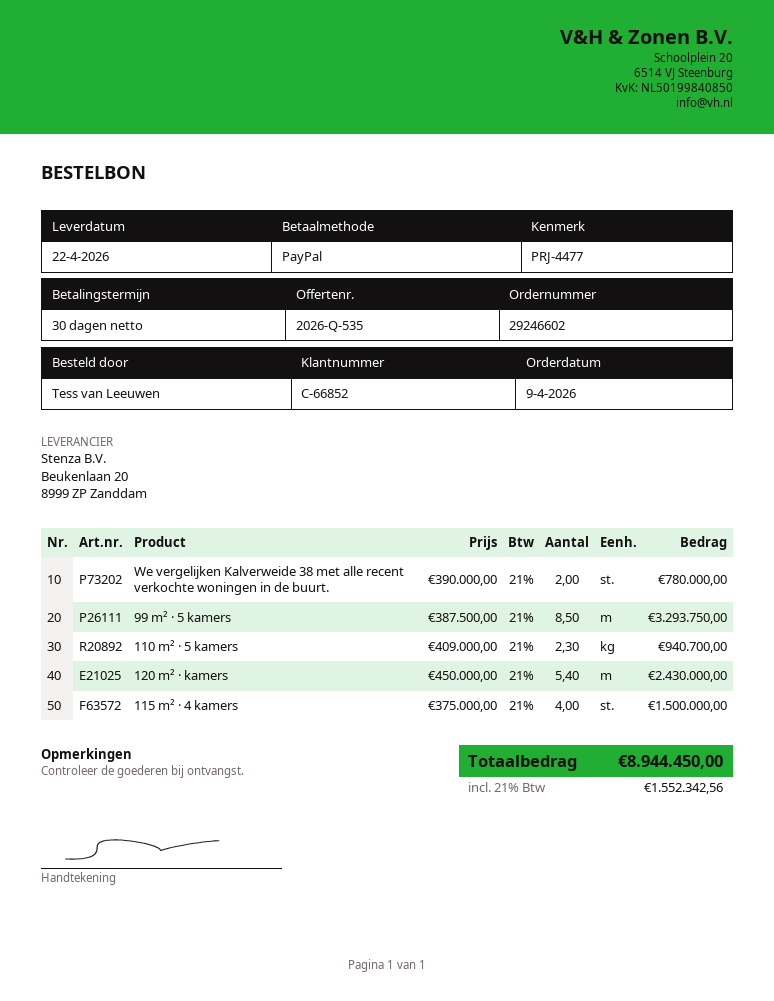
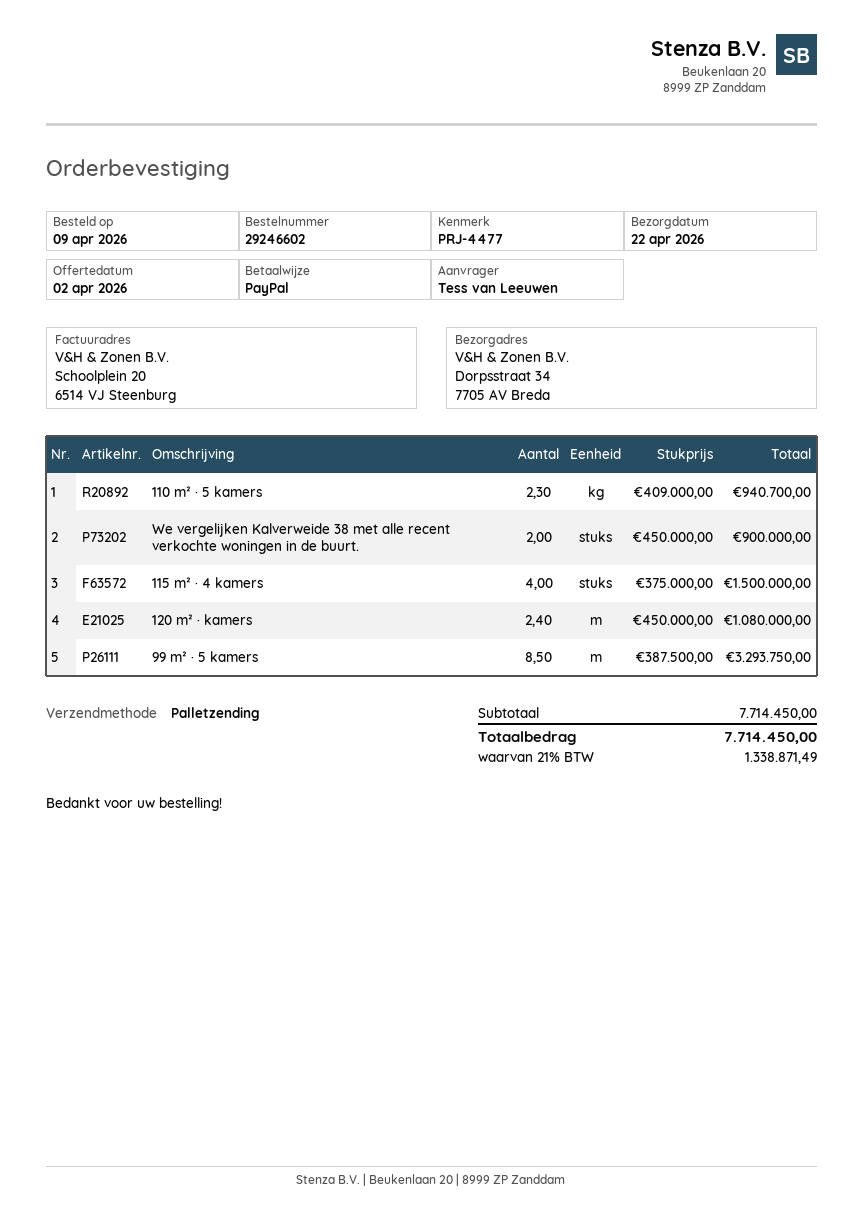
We vergelijken Kalverweide 38 met alle recent verkochte woningen in de buurt.: 2 x 390000.00 = 780000.00 -> 2 x 450000.00 = 900000.00
120 m² · kamers: 5.4 x 450000.00 = 2430000.00 -> 2.4 x 450000.00 = 1080000.00
tax: 21% = 1552342.56 -> 21% = 1338871.49
total: 8944450.00 -> 7714450.00

